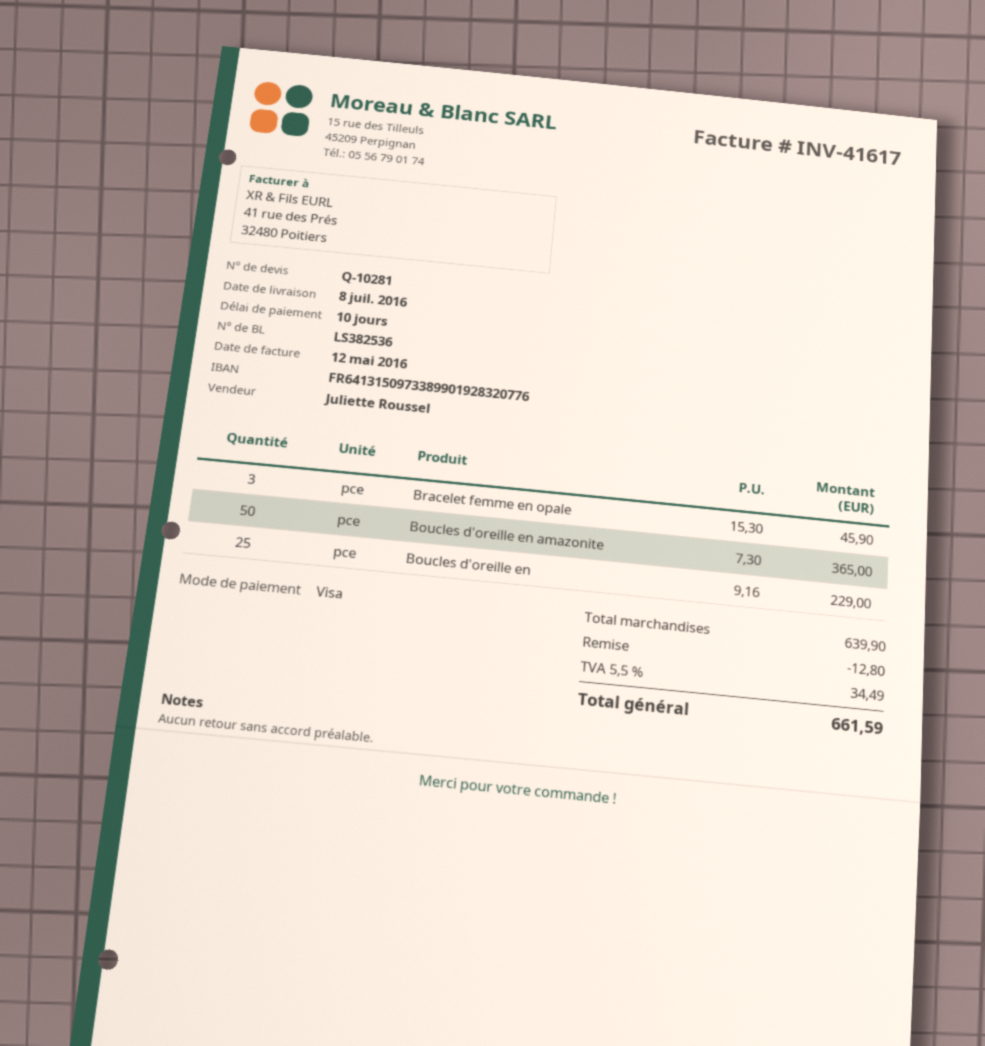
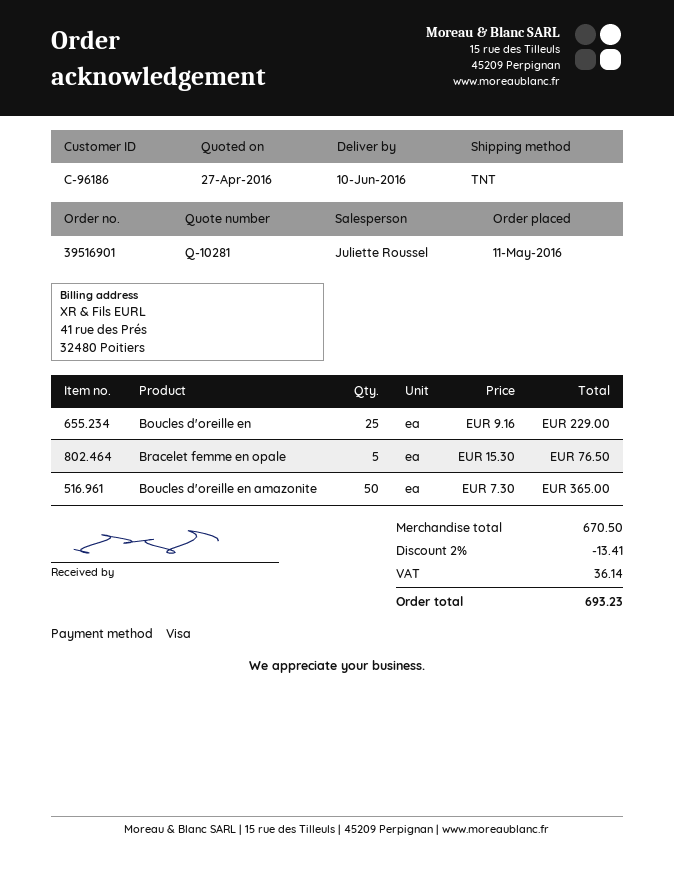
delivery date: 2016-07-08 -> 2016-06-10
Bracelet femme en opale: 3 x 15.30 = 45.90 -> 5 x 15.30 = 76.50
subtotal: 639.90 -> 670.50
discount: 12.80 -> 13.41
tax: 34.49 -> 36.14
total: 661.59 -> 693.23

